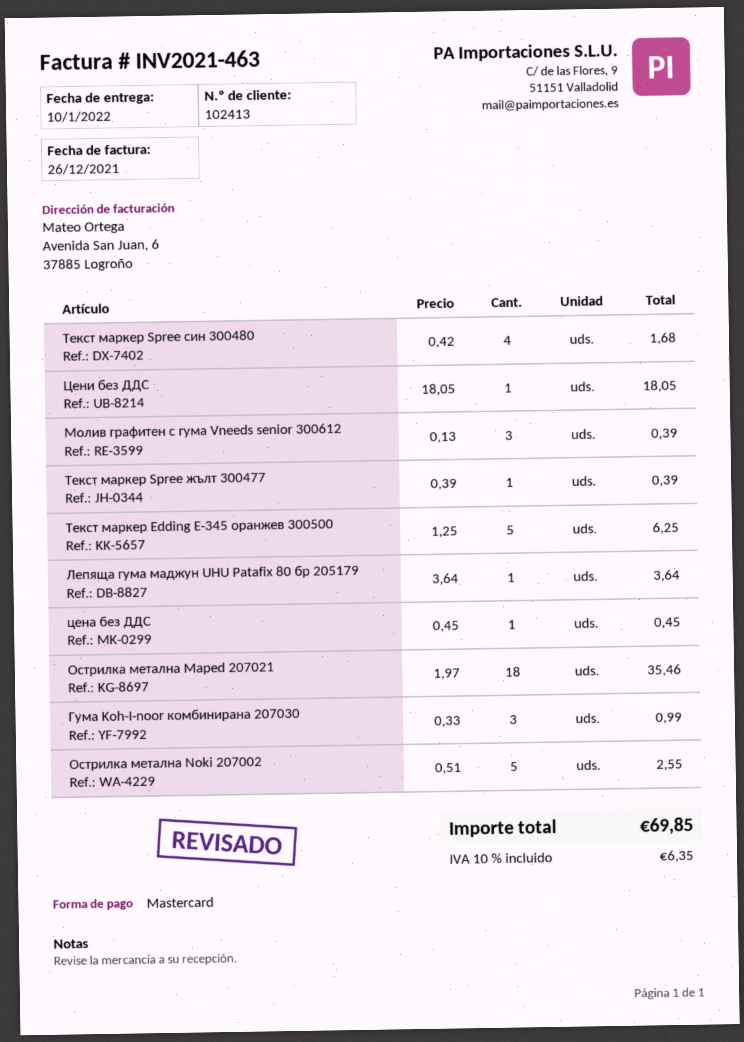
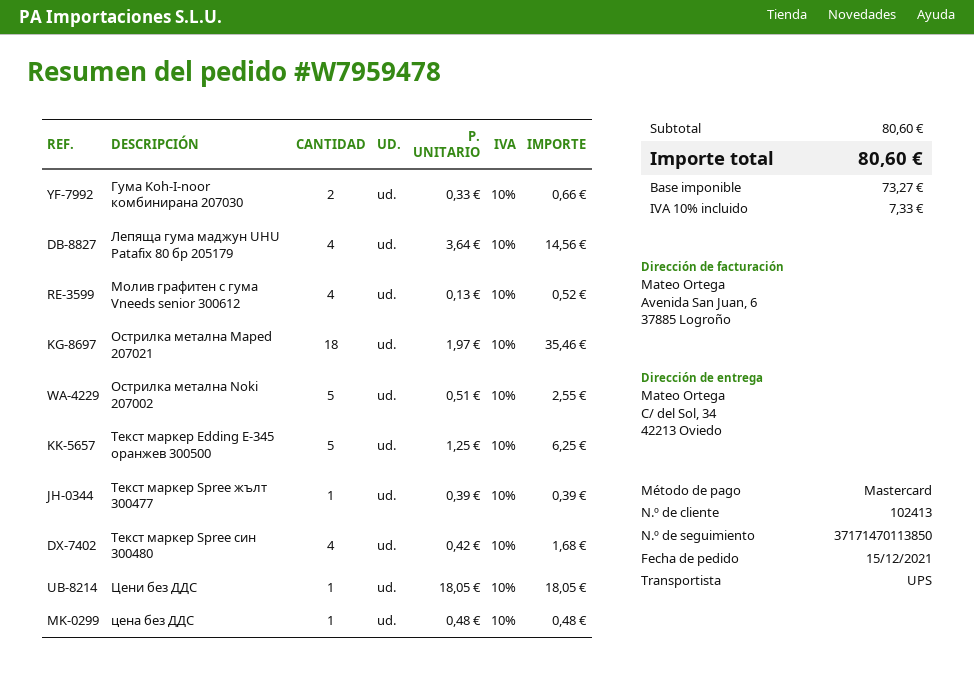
Молив графитен с гума Vneeds senior 300612: 3 x 0.13 = 0.39 -> 4 x 0.13 = 0.52
Лепяща гума маджун UHU Patafix 80 бр 205179: 1 x 3.64 = 3.64 -> 4 x 3.64 = 14.56
цена без ДДС: 1 x 0.45 = 0.45 -> 1 x 0.48 = 0.48
Гума Koh-I-noor комбинирана 207030: 3 x 0.33 = 0.99 -> 2 x 0.33 = 0.66
tax: 10% = 6.35 -> 10% = 7.33
total: 69.85 -> 80.60

